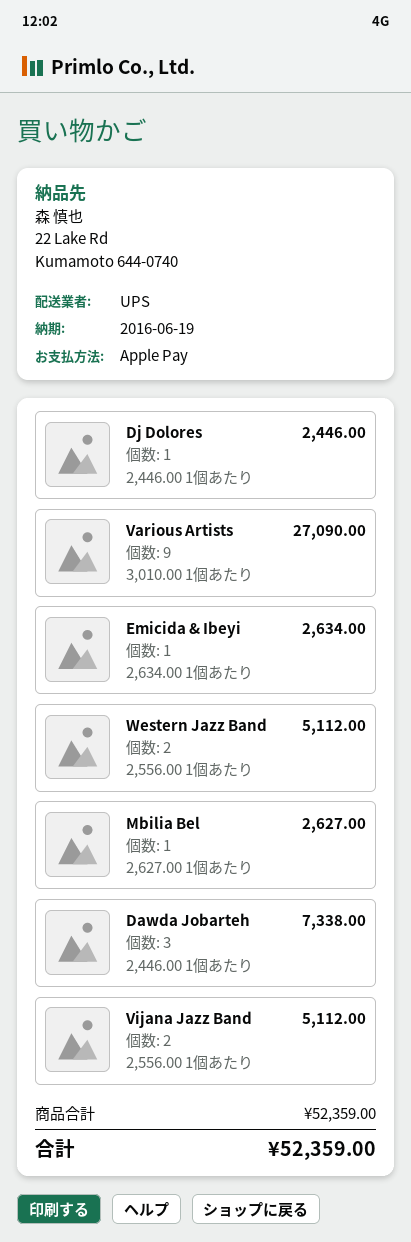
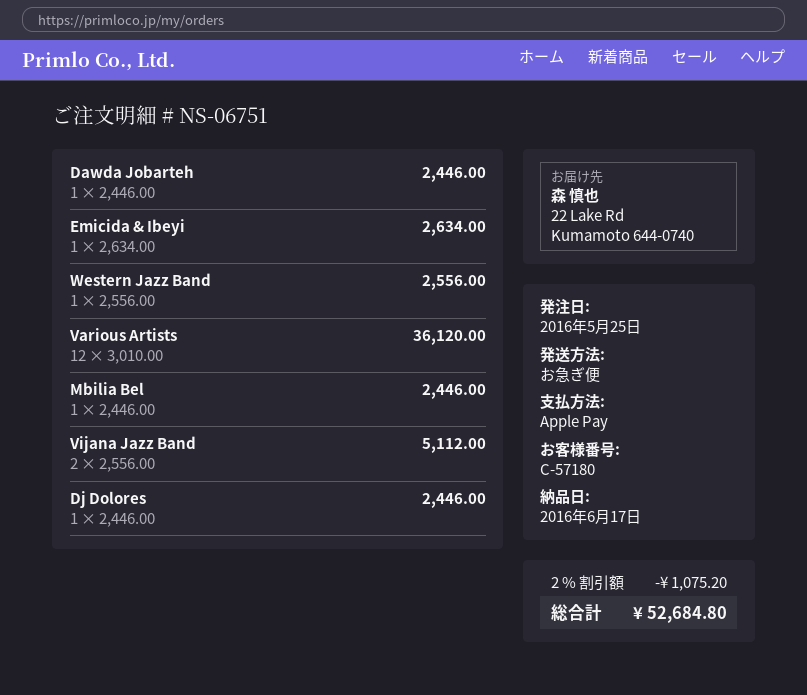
delivery date: 2016-06-19 -> 2016-06-17
shipping method: UPS -> express
Various Artists: 9 x 3010.00 = 27090.00 -> 12 x 3010.00 = 36120.00
Western Jazz Band: 2 x 2556.00 = 5112.00 -> 1 x 2556.00 = 2556.00
Mbilia Bel: 1 x 2627.00 = 2627.00 -> 1 x 2446.00 = 2446.00
Dawda Jobarteh: 3 x 2446.00 = 7338.00 -> 1 x 2446.00 = 2446.00
discount: none -> 2% = 1075.20
total: 52359.00 -> 52684.80

